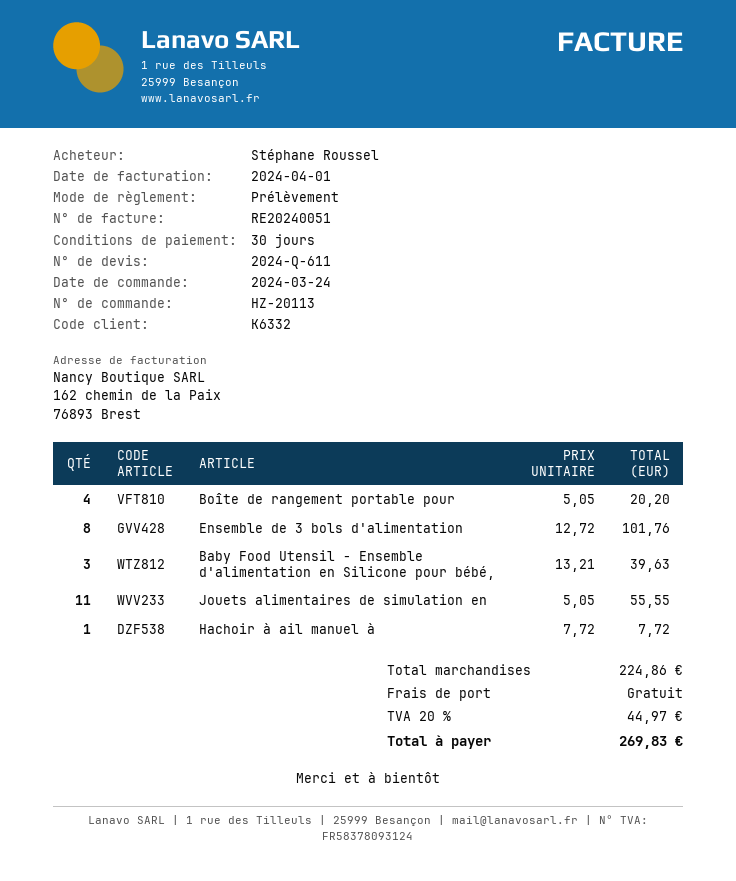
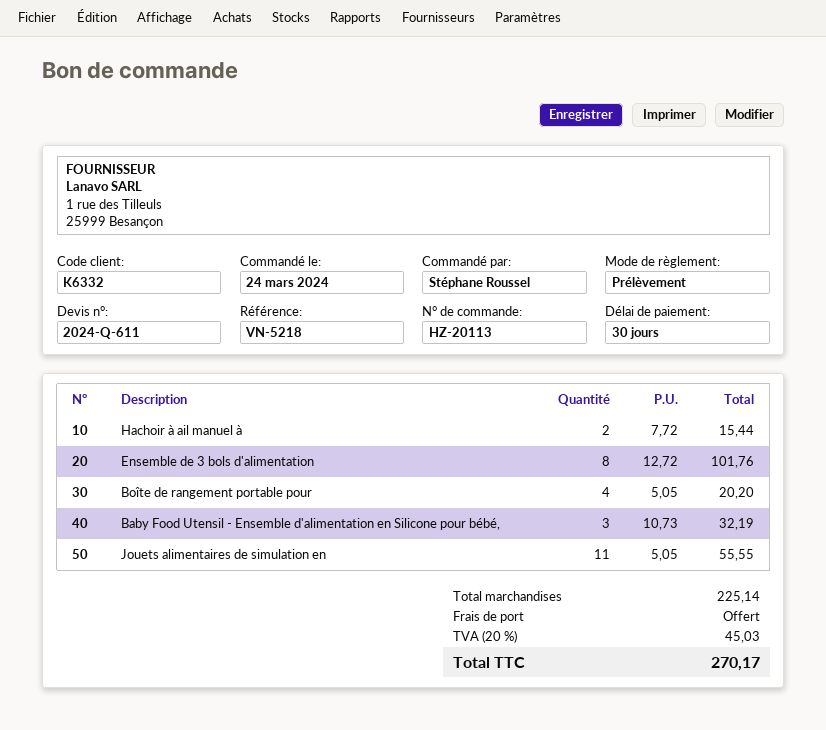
Baby Food Utensil - Ensemble d'alimentation en Silicone pour bébé,: 3 x 13.21 = 39.63 -> 3 x 10.73 = 32.19
Hachoir à ail manuel à: 1 x 7.72 = 7.72 -> 2 x 7.72 = 15.44
subtotal: 224.86 -> 225.14
tax: 20% = 44.97 -> 20% = 45.03
total: 269.83 -> 270.17

